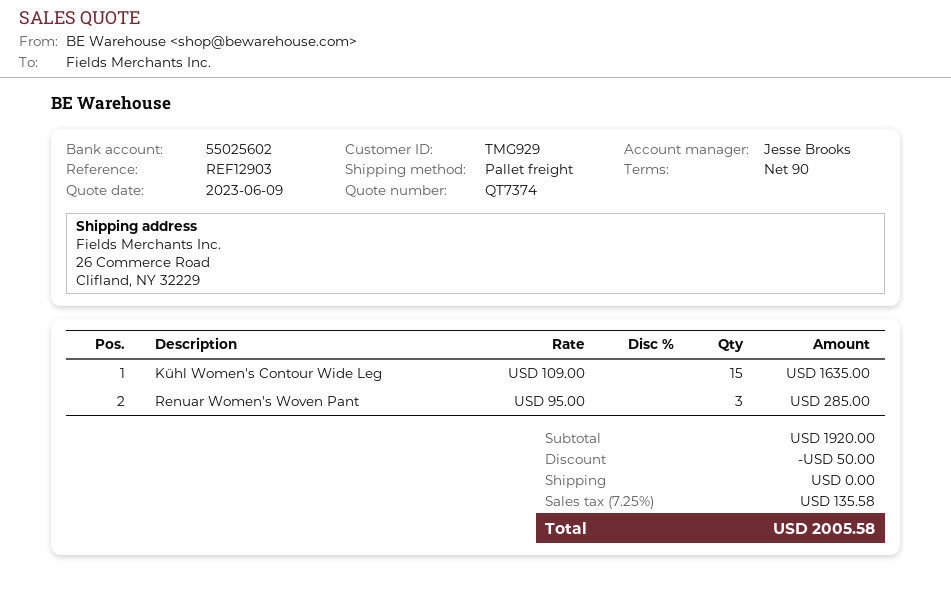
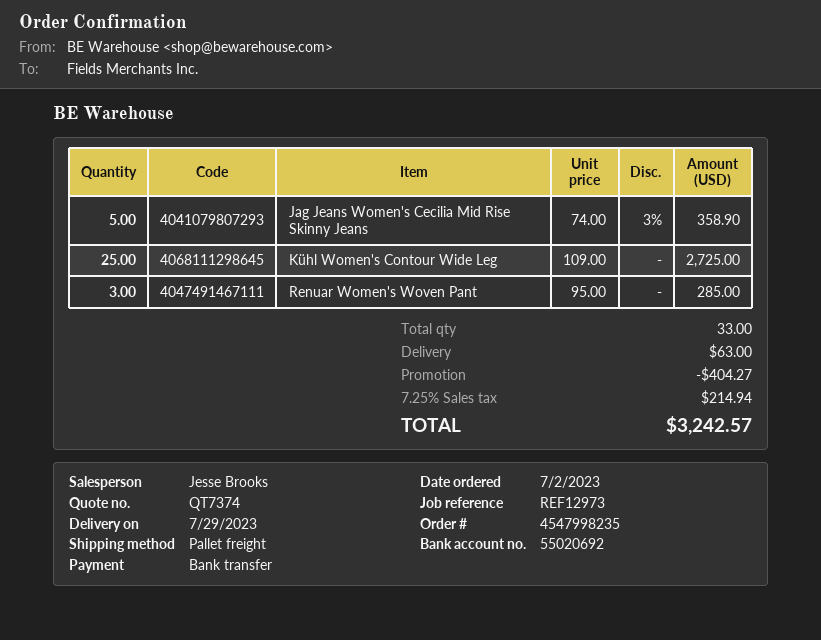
reference: REF12903 -> REF12973
bank account: 55025602 -> 55020692
Kühl Women's Contour Wide Leg: 15 x 109.00 = 1635.00 -> 25 x 109.00 = 2725.00
Jag Jeans Women's Cecilia Mid Rise Skinny Jeans: none -> 5 x 74.00 - 3% = 358.90
discount: 50.00 -> 404.27
shipping: 0.00 -> 63.00
tax: 7.25% = 135.58 -> 7.25% = 214.94
total: 2005.58 -> 3242.57

